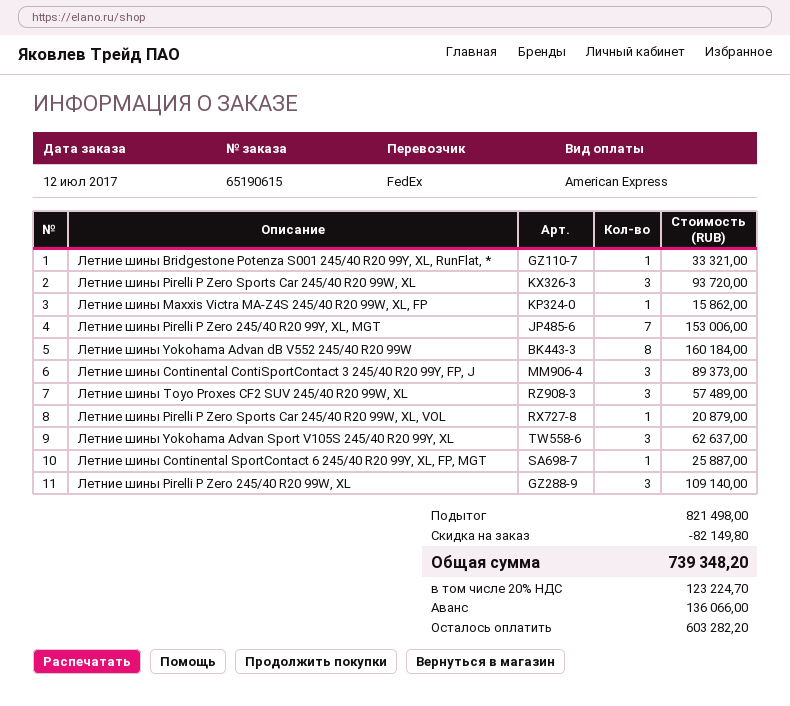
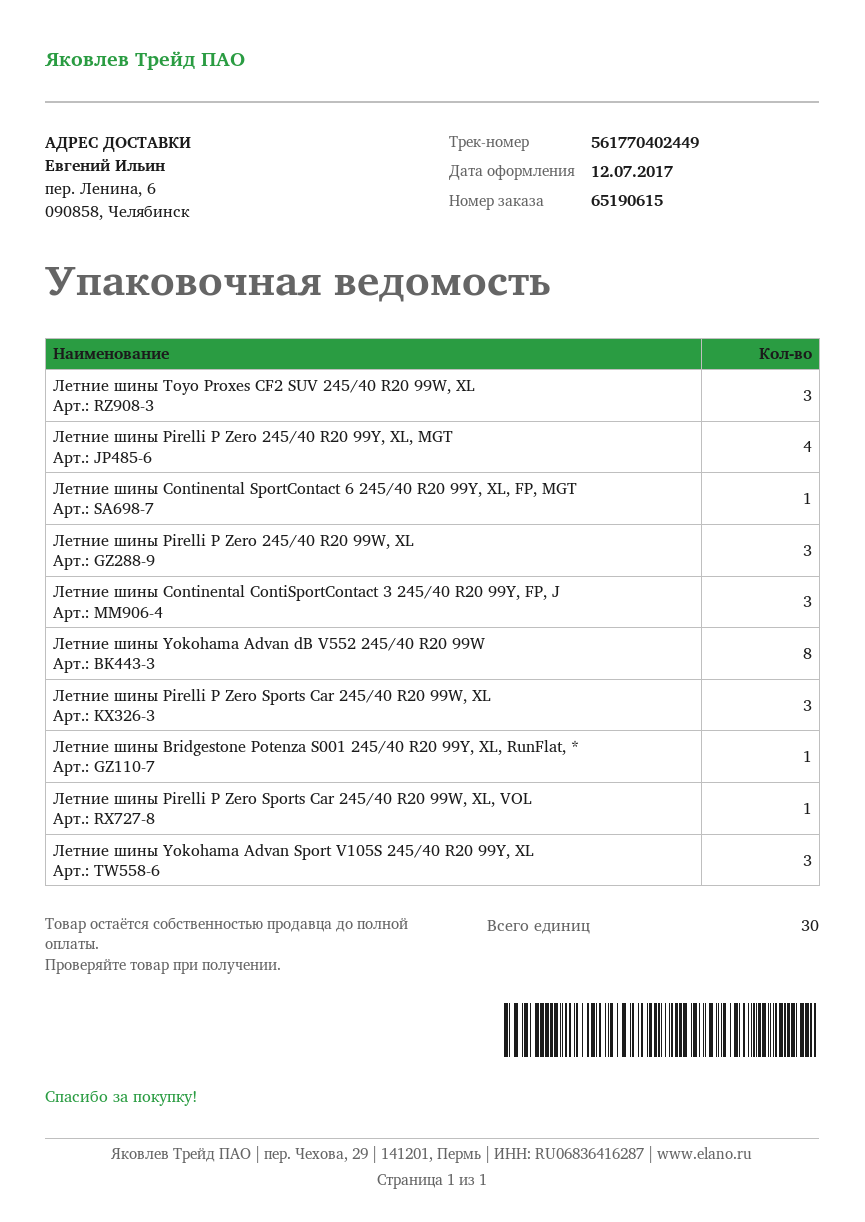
Летние шины Maxxis Victra MA-Z4S 245/40 R20 99W, XL, FP: 1 -> none
Летние шины Pirelli P Zero 245/40 R20 99Y, XL, MGT: 7 -> 4

